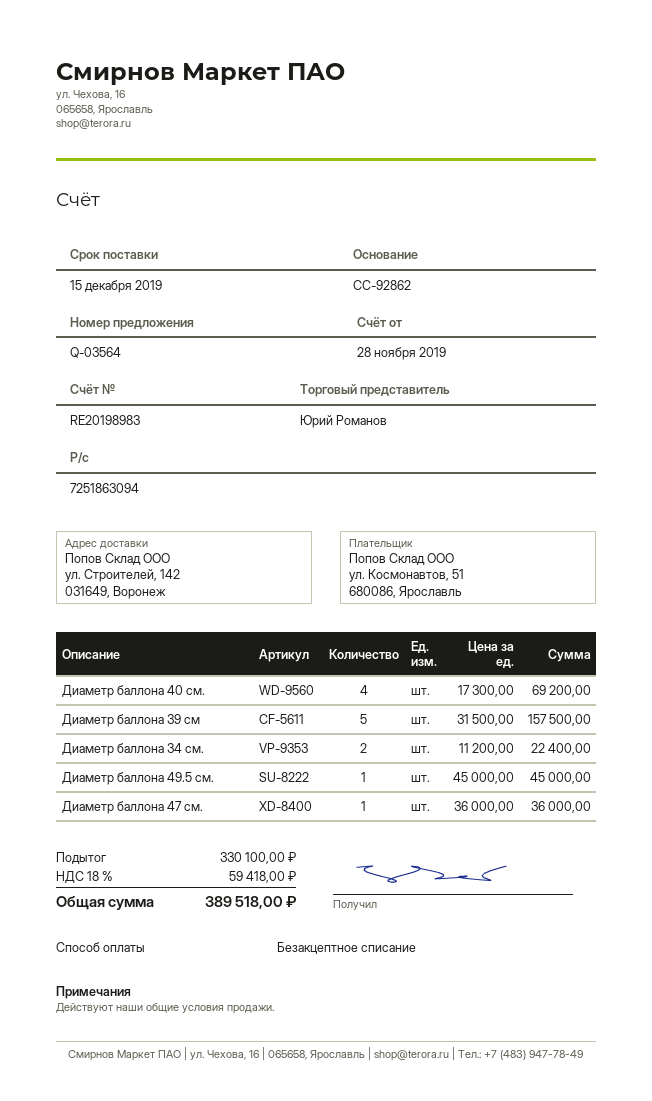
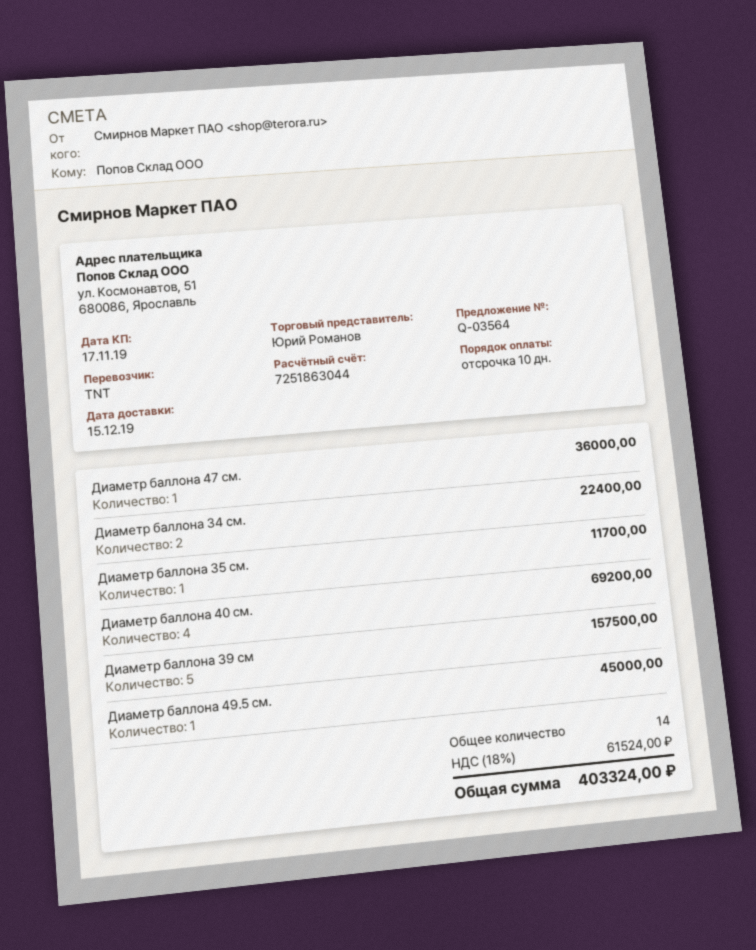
bank account: 7251863094 -> 7251863044
Диаметр баллона 35 см.: none -> 1 for 11700.00
tax: 18% = 59418.00 -> 18% = 61524.00
total: 389518.00 -> 403324.00

